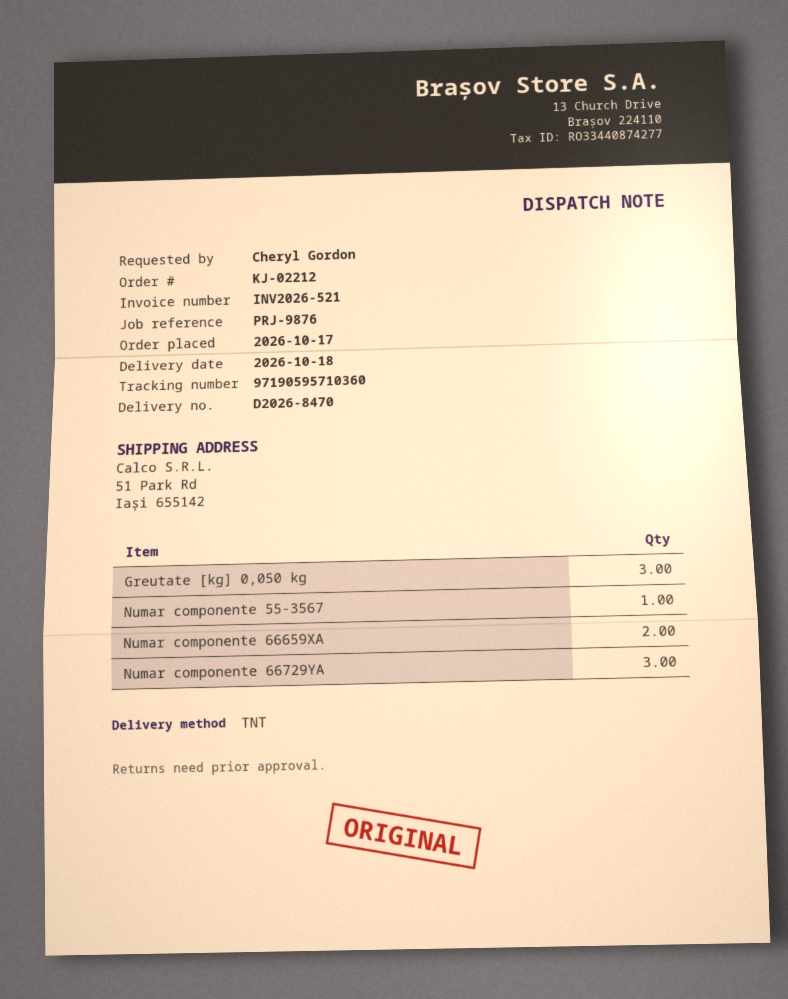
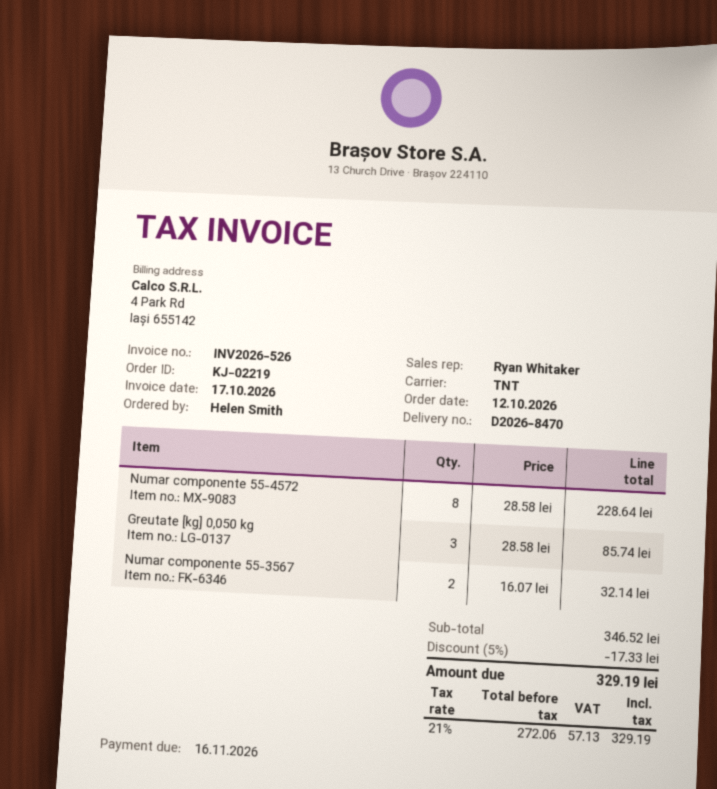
order number: KJ-02212 -> KJ-02219
order date: 2026-10-17 -> 2026-10-12
invoice number: INV2026-521 -> INV2026-526
ordered by: Cheryl Gordon -> Helen Smith
Numar componente 55-3567: 1 -> 2
Numar componente 66659XA: 2 -> none
Numar componente 66729YA: 3 -> none
Numar componente 55-4572: none -> 8

